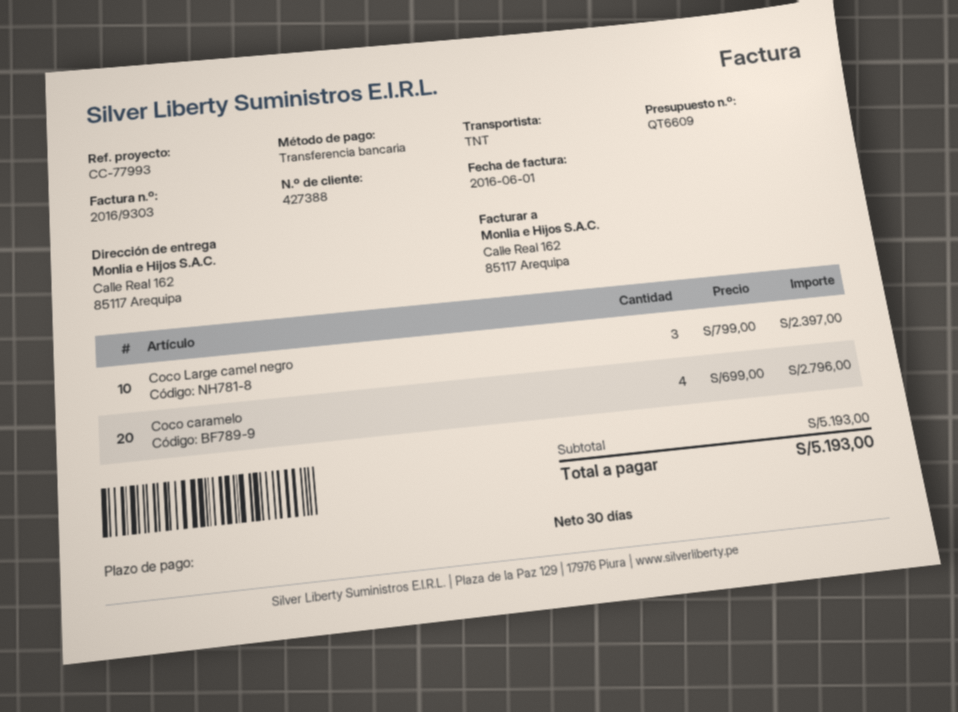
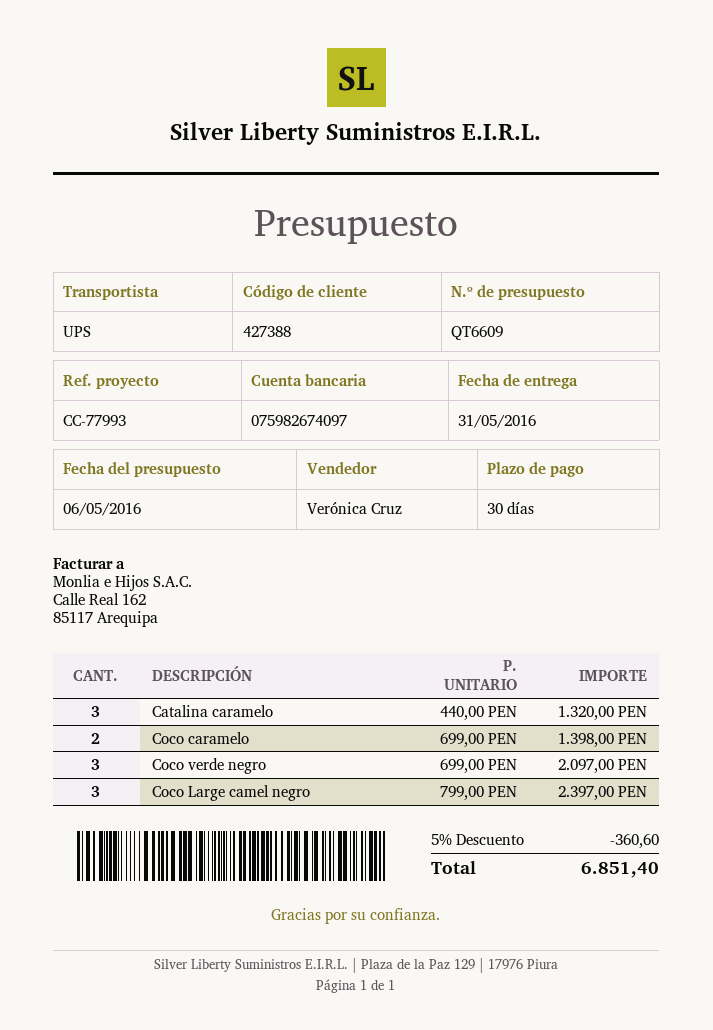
shipping method: TNT -> UPS
Coco caramelo: 4 x 699.00 = 2796.00 -> 2 x 699.00 = 1398.00
Catalina caramelo: none -> 3 x 440.00 = 1320.00
Coco verde negro: none -> 3 x 699.00 = 2097.00
discount: none -> 5% = 360.60
total: 5193.00 -> 6851.40

